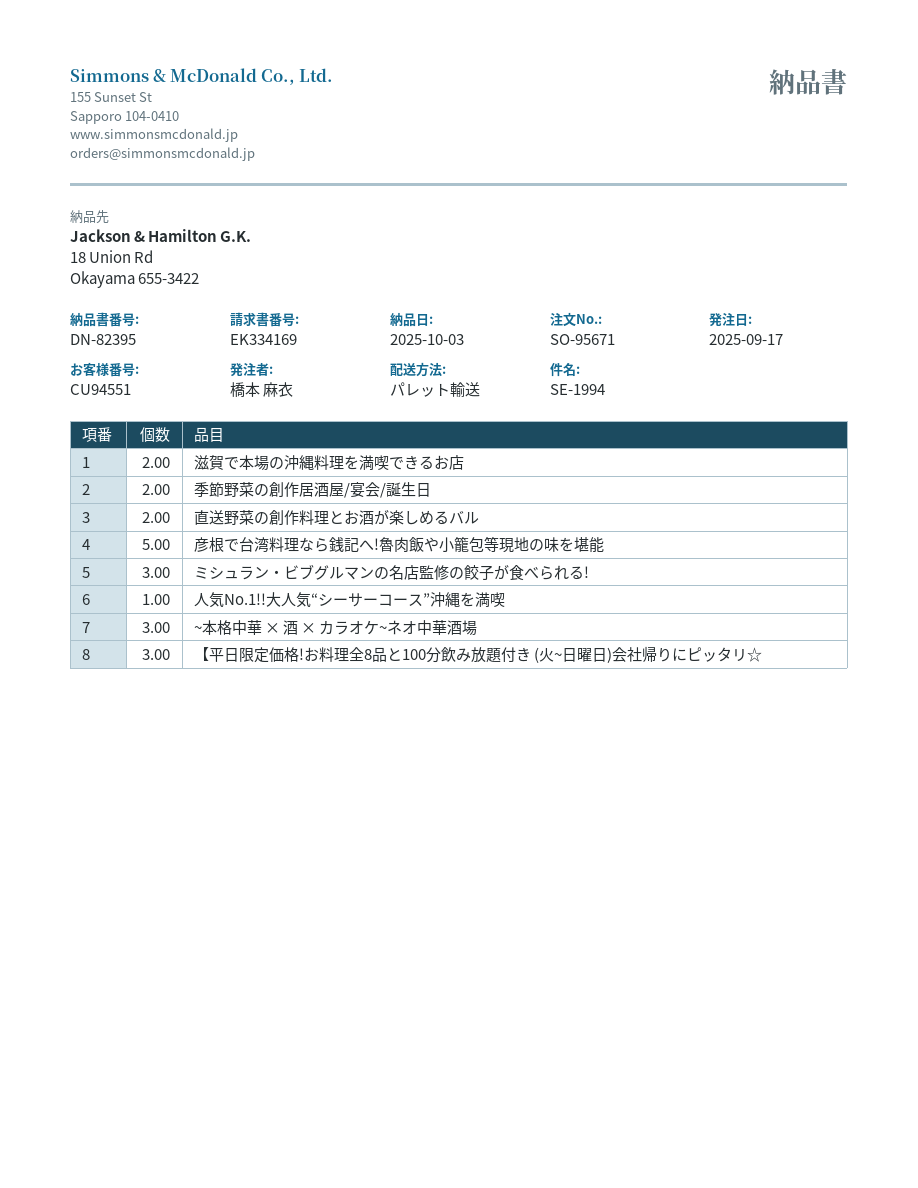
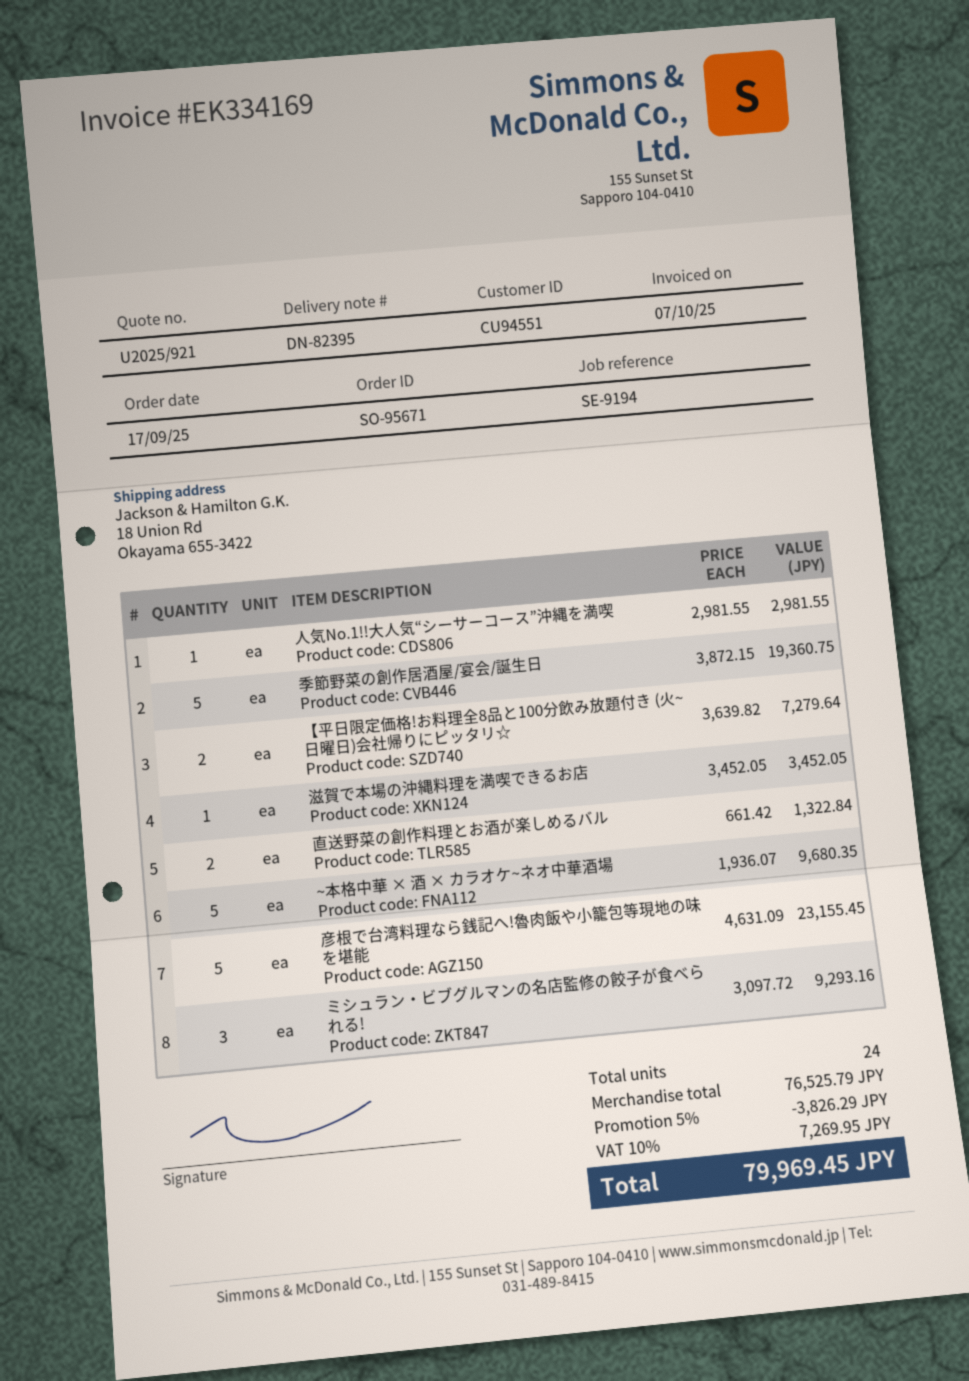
reference: SE-1994 -> SE-9194
滋賀で本場の沖縄料理を満喫できるお店: 2 -> 1
季節野菜の創作居酒屋/宴会/誕生日: 2 -> 5
~本格中華 × 酒 × カラオケ~ネオ中華酒場: 3 -> 5
【平日限定価格!お料理全8品と100分飲み放題付き (火~日曜日)会社帰りにピッタリ☆: 3 -> 2

